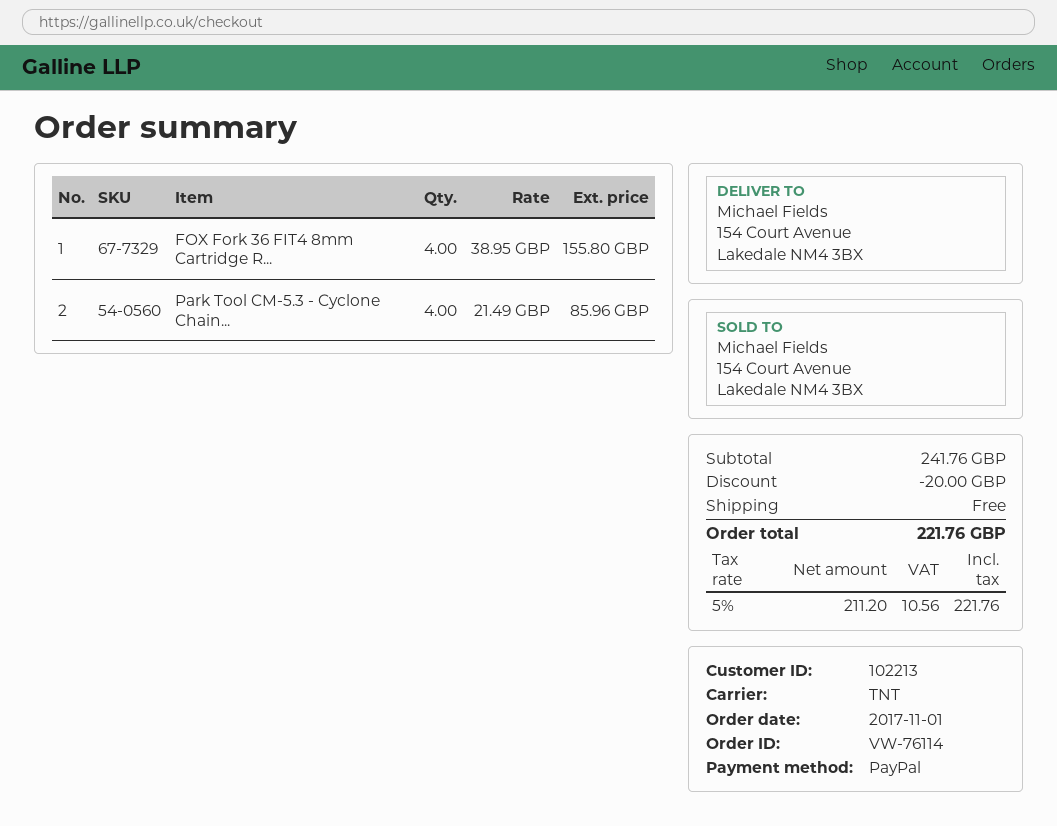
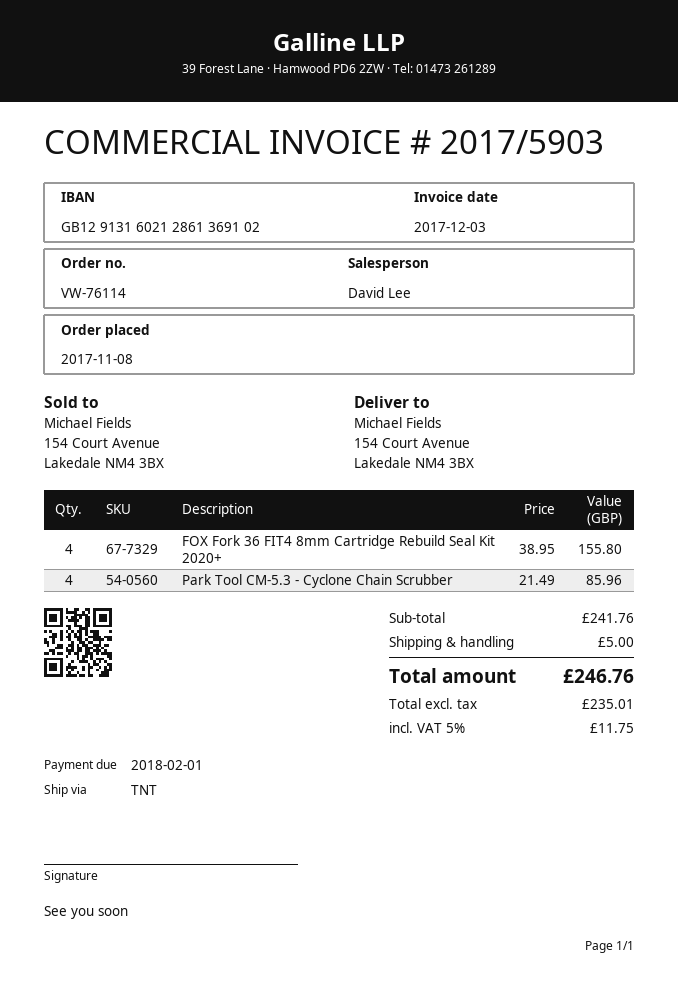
order date: 2017-11-01 -> 2017-11-08
discount: 20.00 -> none
shipping: 0.00 -> 5.00
net: 211.20 -> 235.01
tax: 5% = 10.56 -> 5% = 11.75
total: 221.76 -> 246.76

